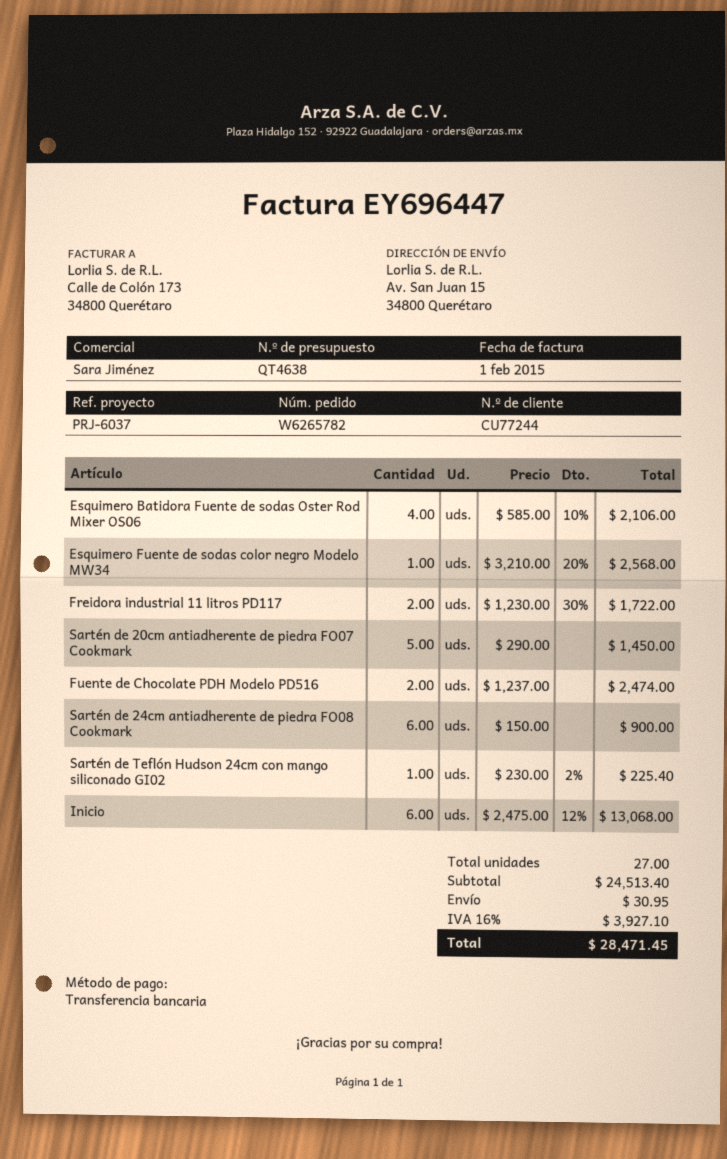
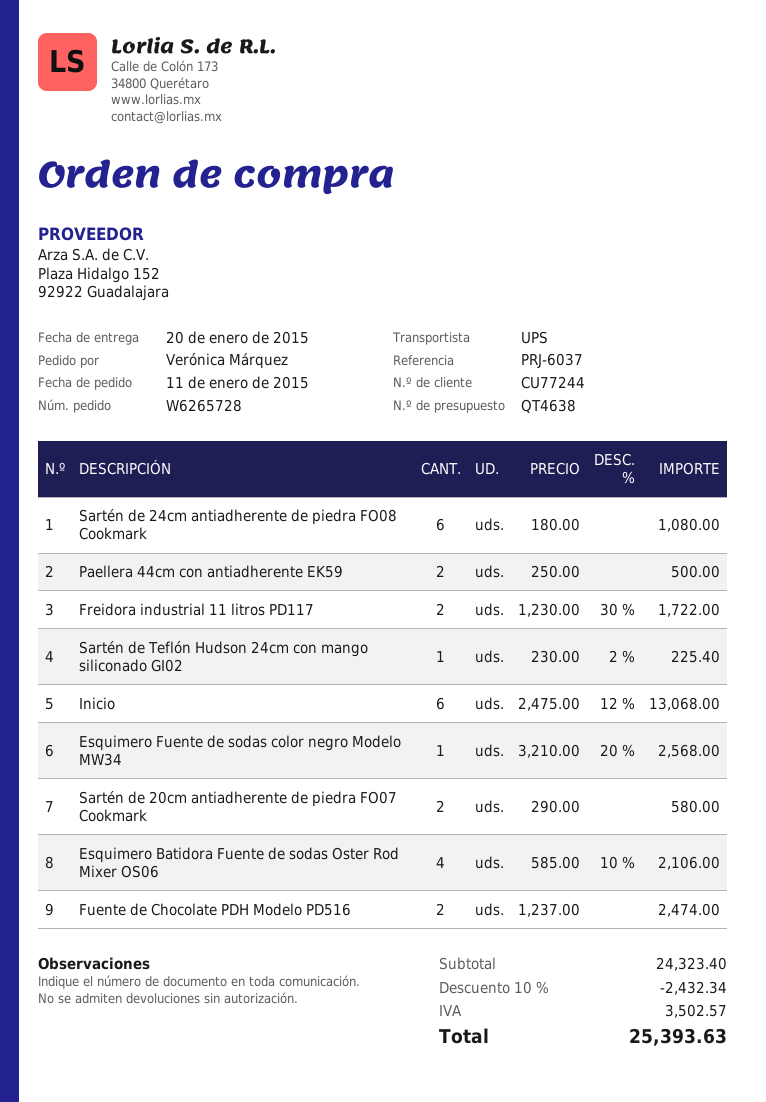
order number: W6265782 -> W6265728
Sartén de 20cm antiadherente de piedra FO07 Cookmark: 5 x 290.00 = 1450.00 -> 2 x 290.00 = 580.00
Sartén de 24cm antiadherente de piedra FO08 Cookmark: 6 x 150.00 = 900.00 -> 6 x 180.00 = 1080.00
Paellera 44cm con antiadherente EK59: none -> 2 x 250.00 = 500.00
subtotal: 24513.40 -> 24323.40
discount: none -> 10% = 2432.34
shipping: 30.95 -> none
tax: 3927.10 -> 3502.57
total: 28471.45 -> 25393.63

